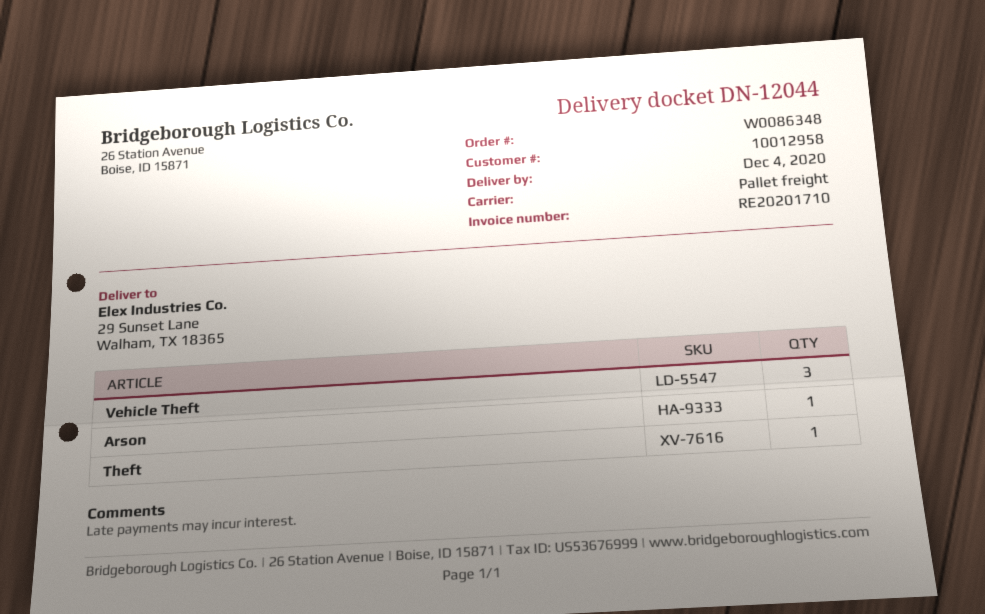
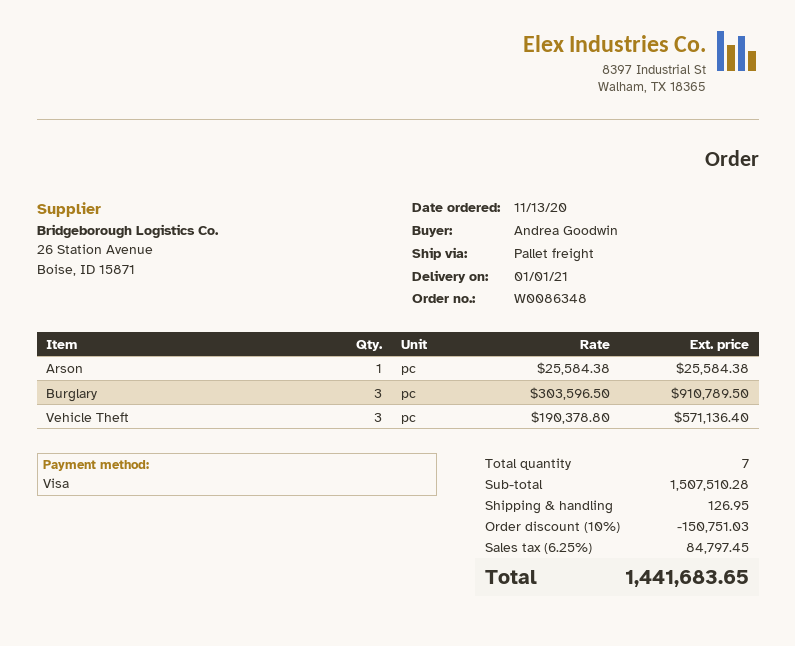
delivery date: 2020-12-04 -> 2021-01-01
Theft: 1 -> none
Burglary: none -> 3

